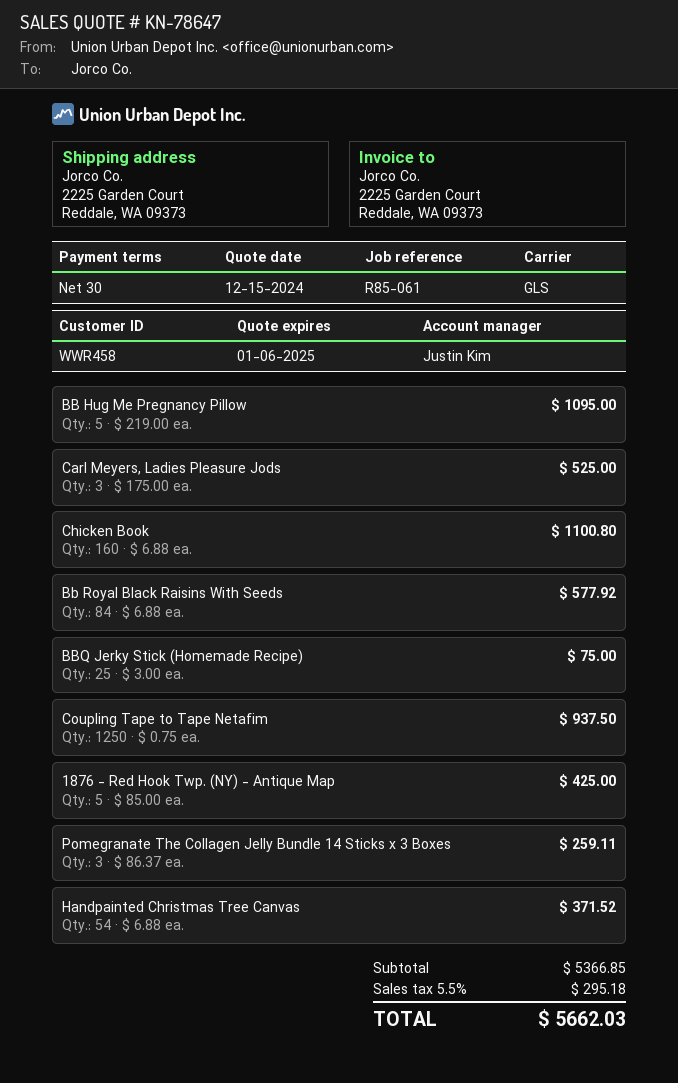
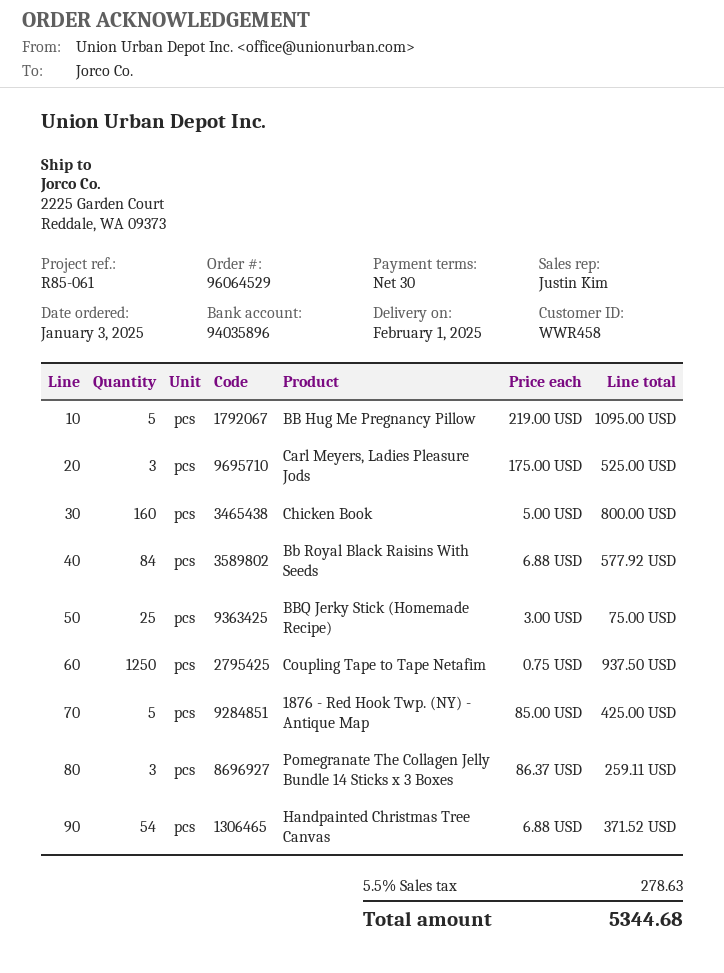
Chicken Book: 160 x 6.88 = 1100.80 -> 160 x 5.00 = 800.00
tax: 5.5% = 295.18 -> 5.5% = 278.63
total: 5662.03 -> 5344.68

